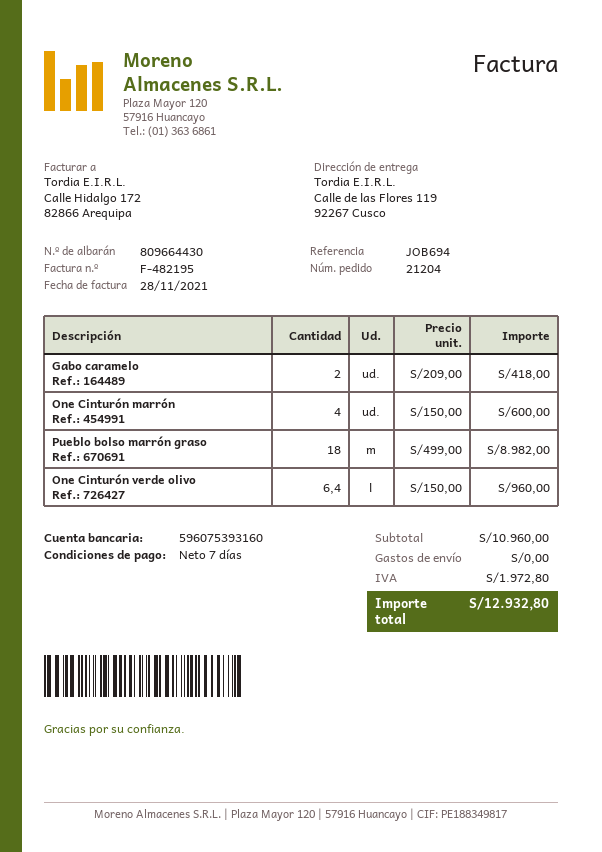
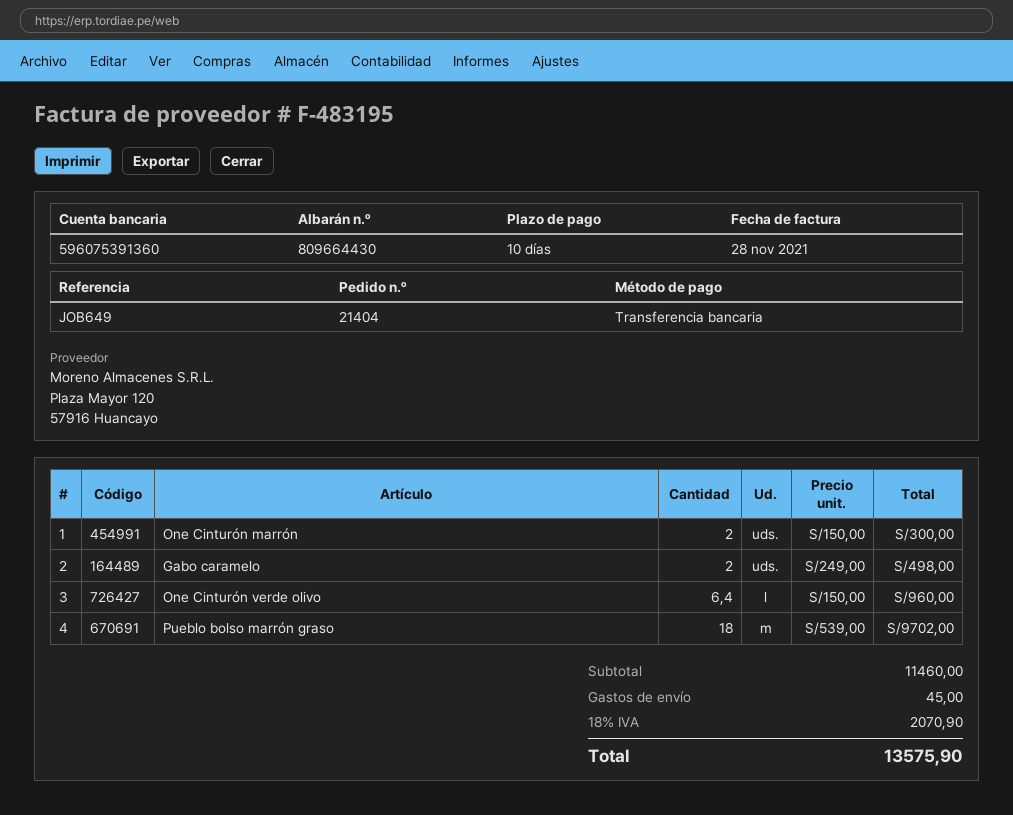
order number: 21204 -> 21404
invoice number: F-482195 -> F-483195
payment terms: 7 days -> 10 days
reference: JOB694 -> JOB649
bank account: 596075393160 -> 596075391360
Gabo caramelo: 2 x 209.00 = 418.00 -> 2 x 249.00 = 498.00
One Cinturón marrón: 4 x 150.00 = 600.00 -> 2 x 150.00 = 300.00
Pueblo bolso marrón graso: 18 x 499.00 = 8982.00 -> 18 x 539.00 = 9702.00
subtotal: 10960.00 -> 11460.00
shipping: 0.00 -> 45.00
tax: 1972.80 -> 2070.90
total: 12932.80 -> 13575.90

